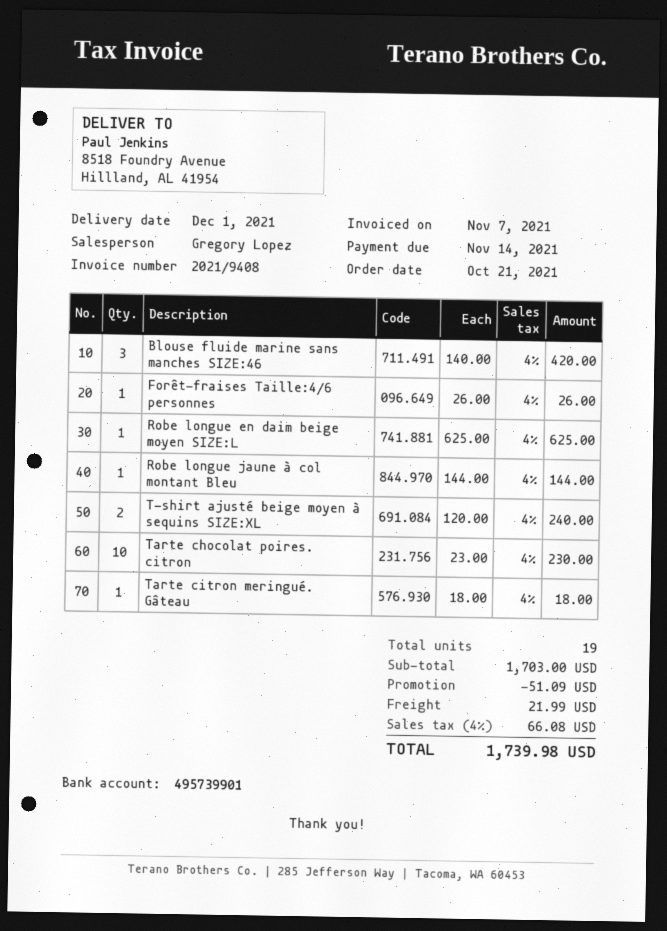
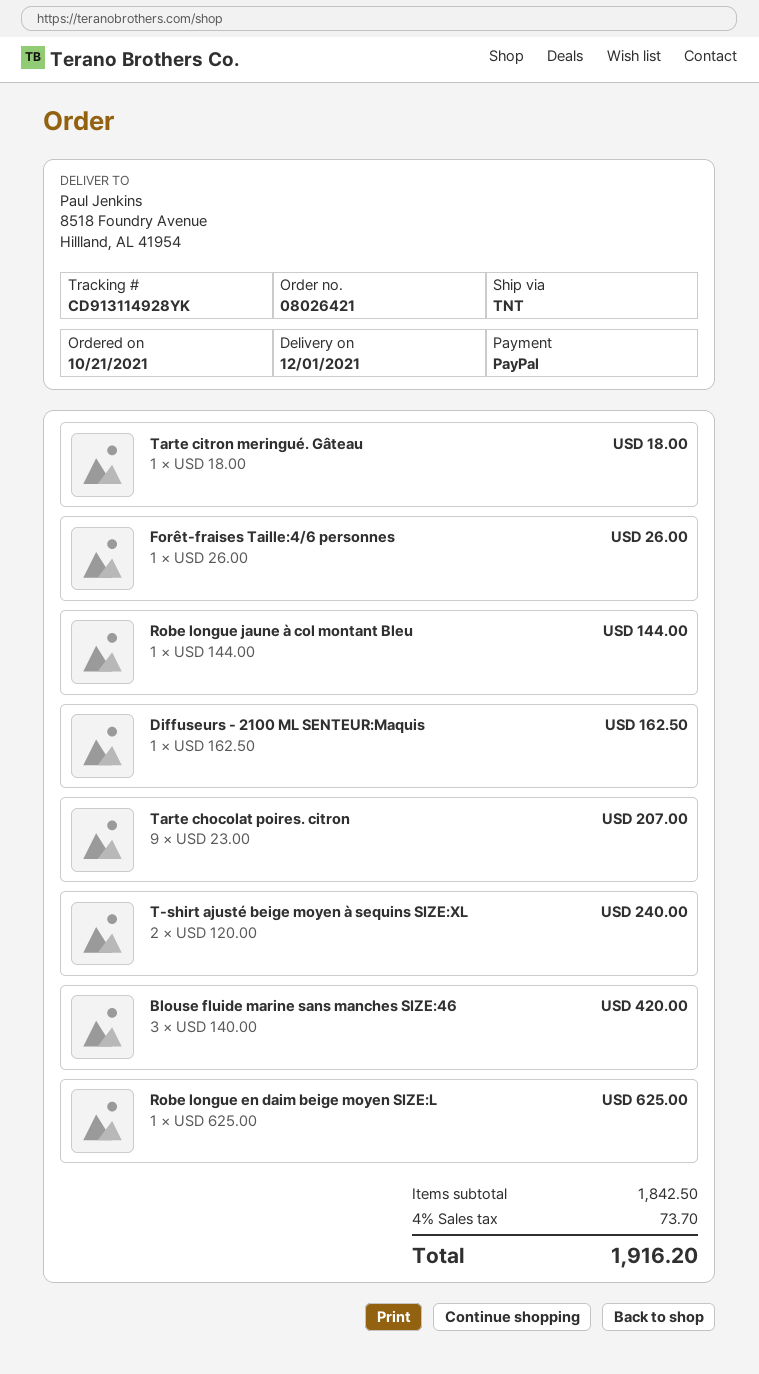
Tarte chocolat poires. citron: 10 x 23.00 = 230.00 -> 9 x 23.00 = 207.00
Diffuseurs - 2100 ML SENTEUR:Maquis: none -> 1 x 162.50 = 162.50
subtotal: 1703.00 -> 1842.50
discount: 51.09 -> none
shipping: 21.99 -> none
tax: 4% = 66.08 -> 4% = 73.70
total: 1739.98 -> 1916.20

